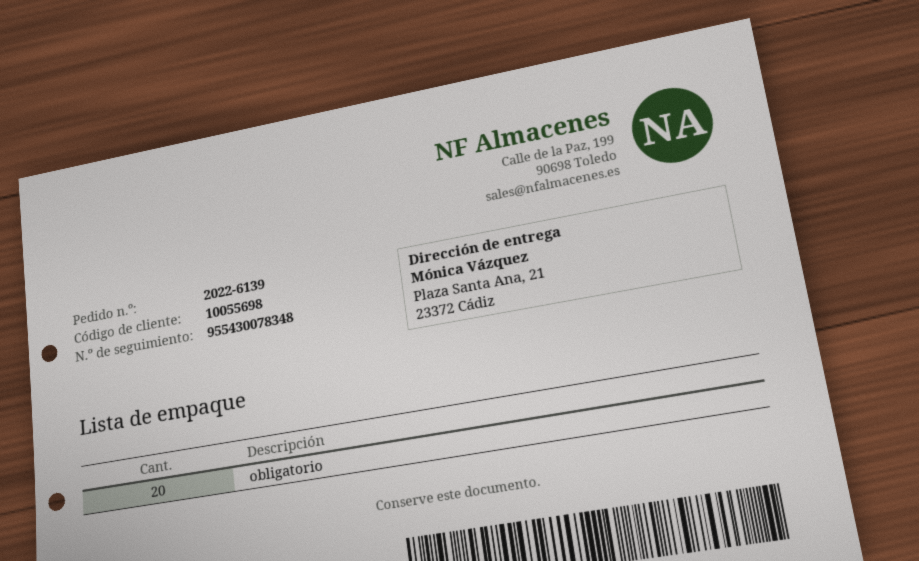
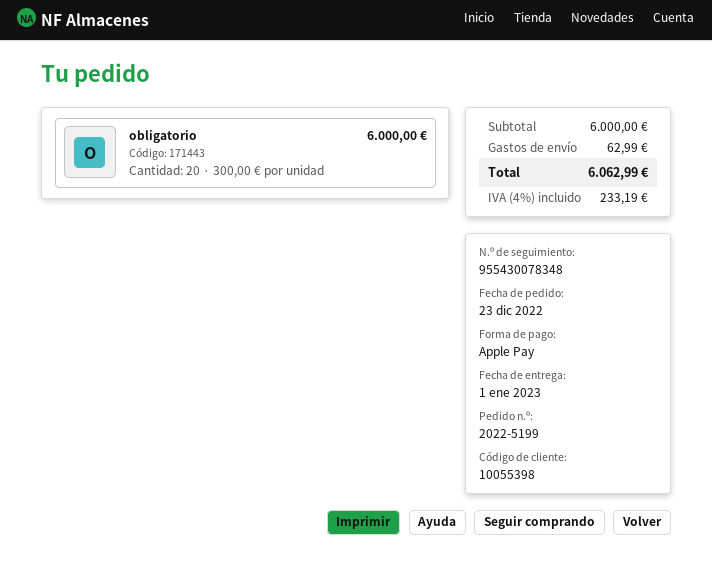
order number: 2022-6139 -> 2022-5199
customer number: 10055698 -> 10055398

